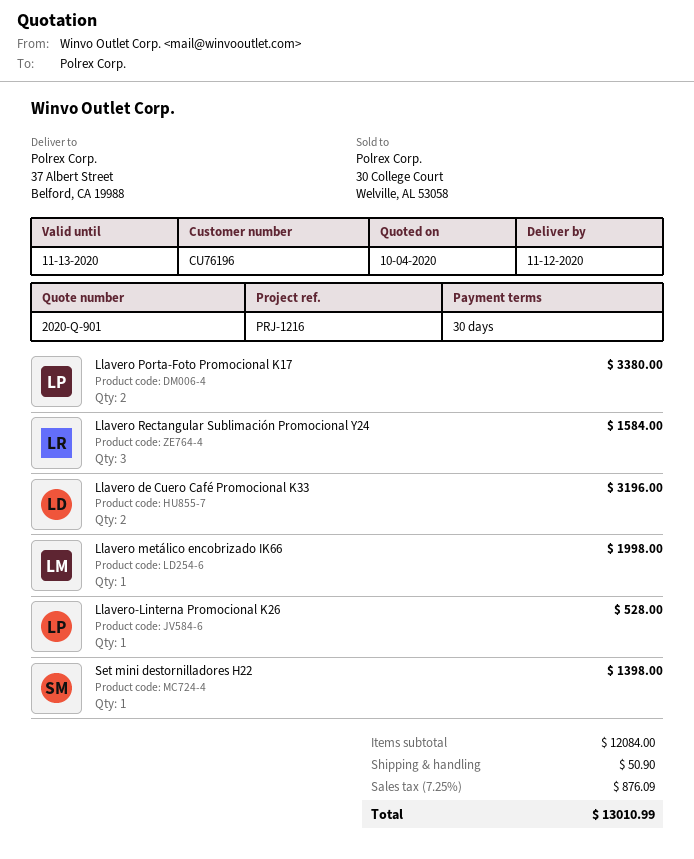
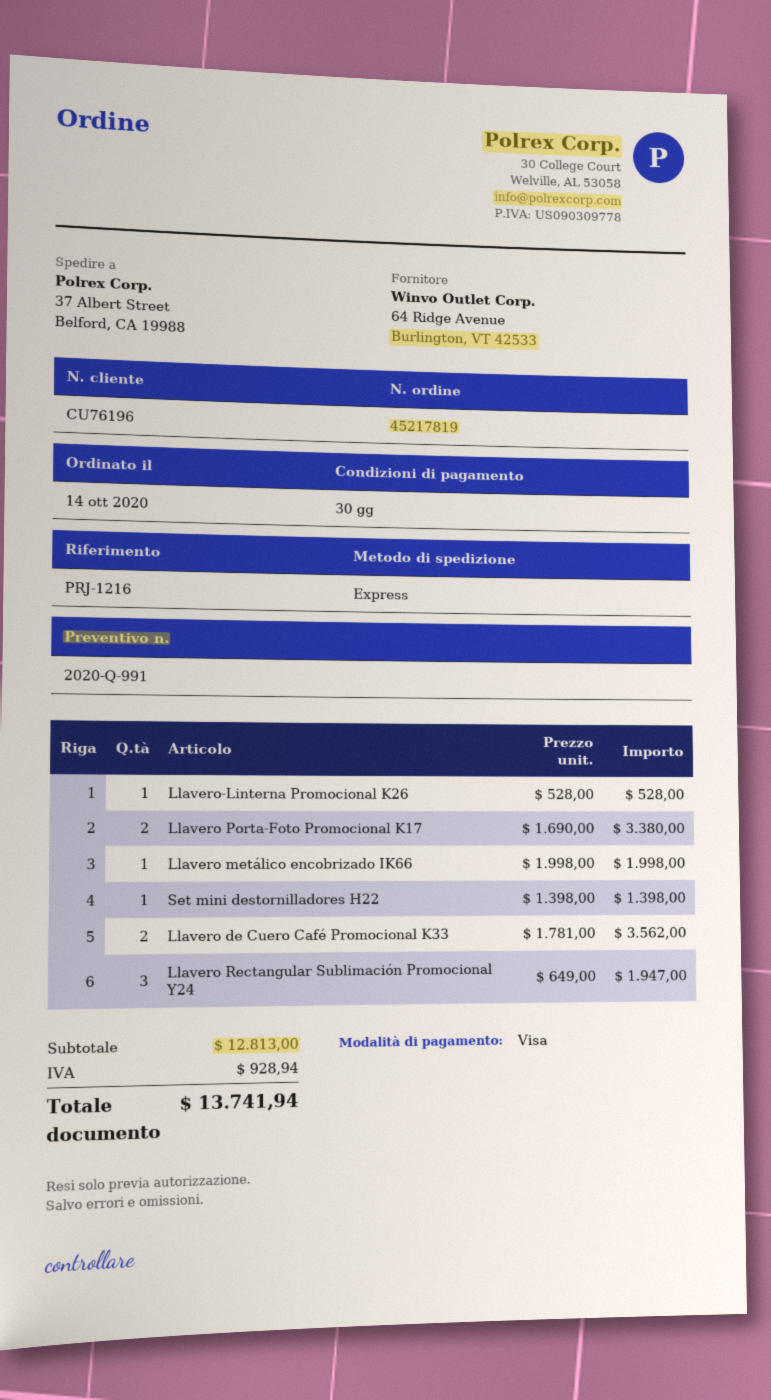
quote number: 2020-Q-901 -> 2020-Q-991
Llavero Rectangular Sublimación Promocional Y24: 3 for 1584.00 -> 3 for 1947.00
Llavero de Cuero Café Promocional K33: 2 for 3196.00 -> 2 for 3562.00
subtotal: 12084.00 -> 12813.00
shipping: 50.90 -> none
tax: 876.09 -> 928.94
total: 13010.99 -> 13741.94

